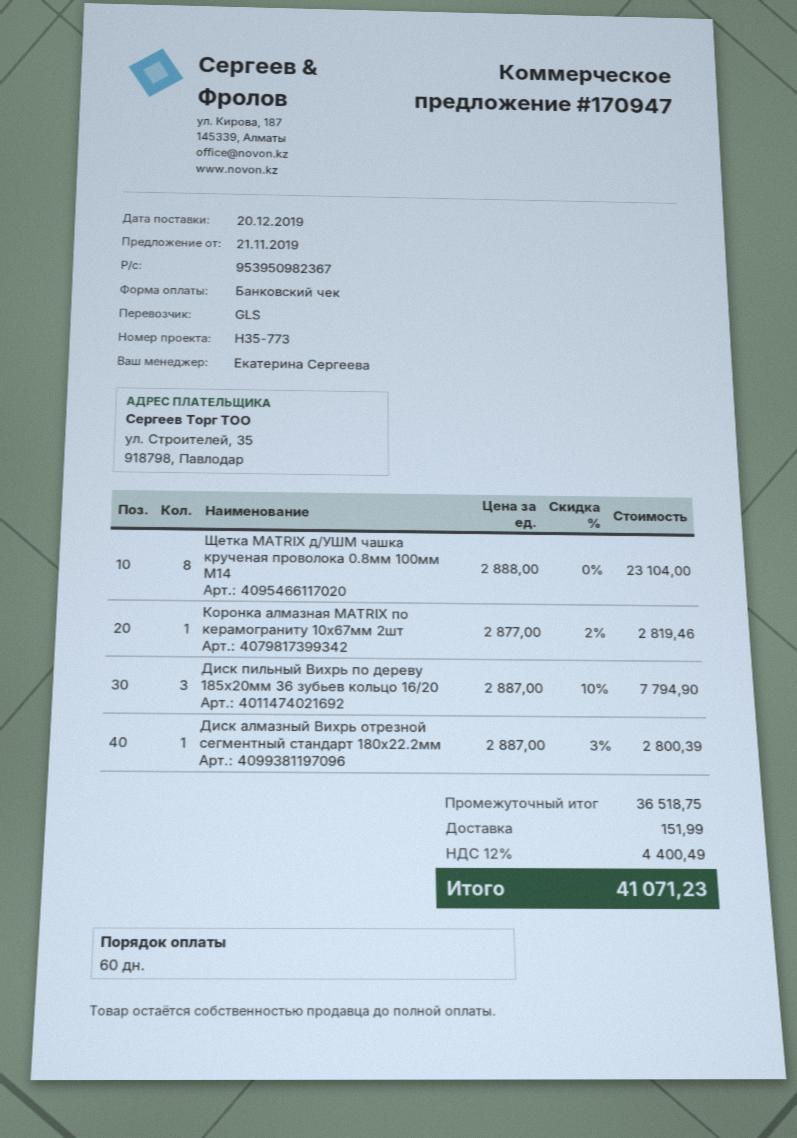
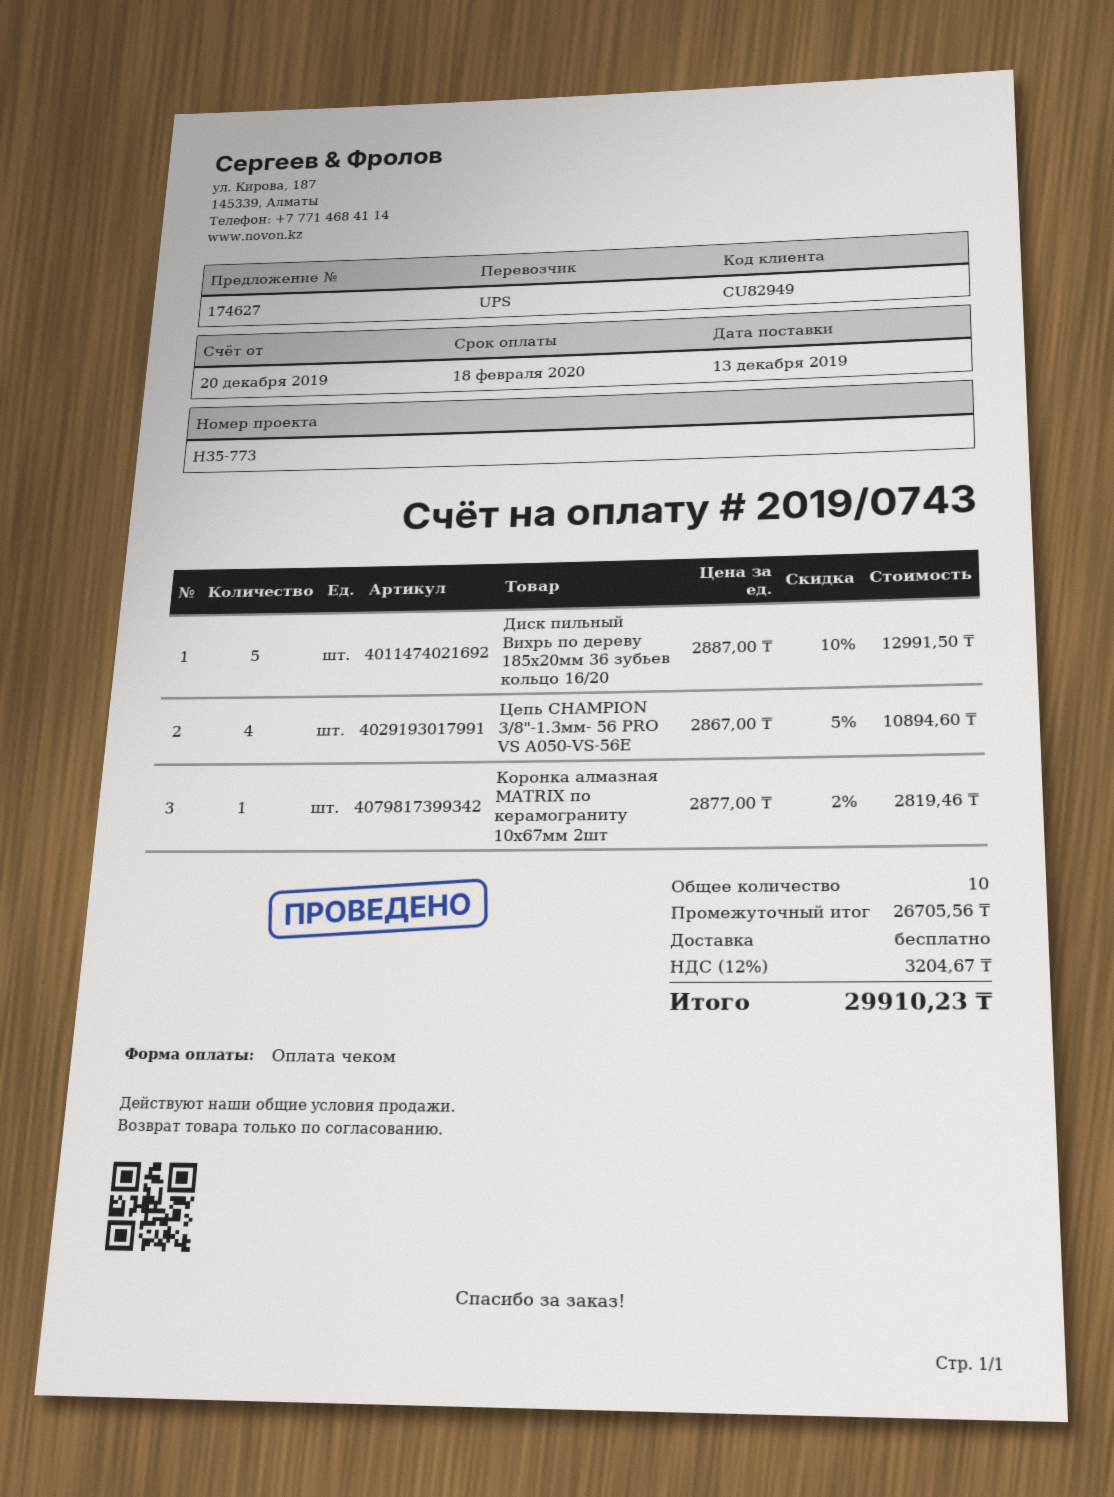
quote number: 170947 -> 174627
delivery date: 2019-12-20 -> 2019-12-13
shipping method: GLS -> UPS
Щетка MATRIX д/УШМ чашка крученая проволока 0.8мм 100мм М14: 8 x 2888.00 = 23104.00 -> none
Диск пильный Вихрь по дереву 185х20мм 36 зубьев кольцо 16/20: 3 x 2887.00 - 10% = 7794.90 -> 5 x 2887.00 - 10% = 12991.50
Диск алмазный Вихрь отрезной сегментный стандарт 180x22.2мм: 1 x 2887.00 - 3% = 2800.39 -> none
Цепь CHAMPION 3/8"-1.3мм- 56 PRO VS A050-VS-56E: none -> 4 x 2867.00 - 5% = 10894.60
subtotal: 36518.75 -> 26705.56
shipping: 151.99 -> 0.00
tax: 12% = 4400.49 -> 12% = 3204.67
total: 41071.23 -> 29910.23

